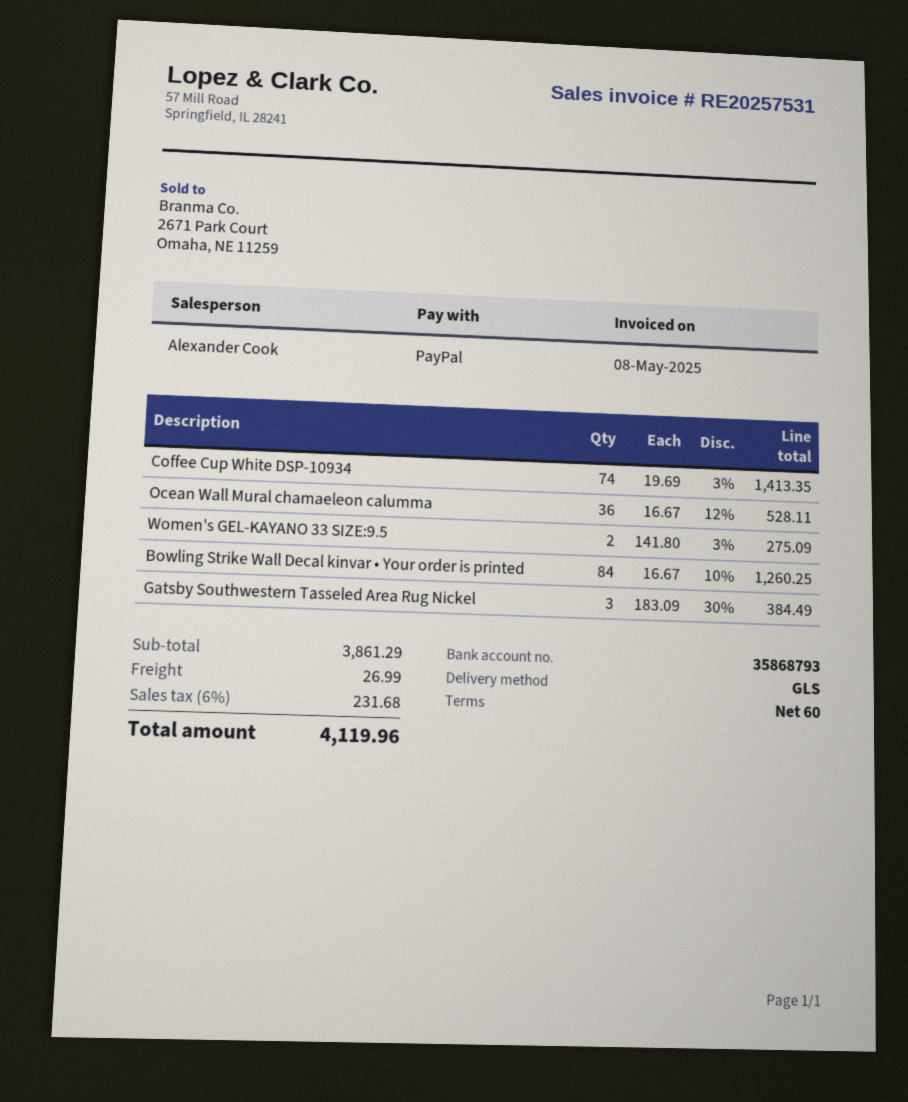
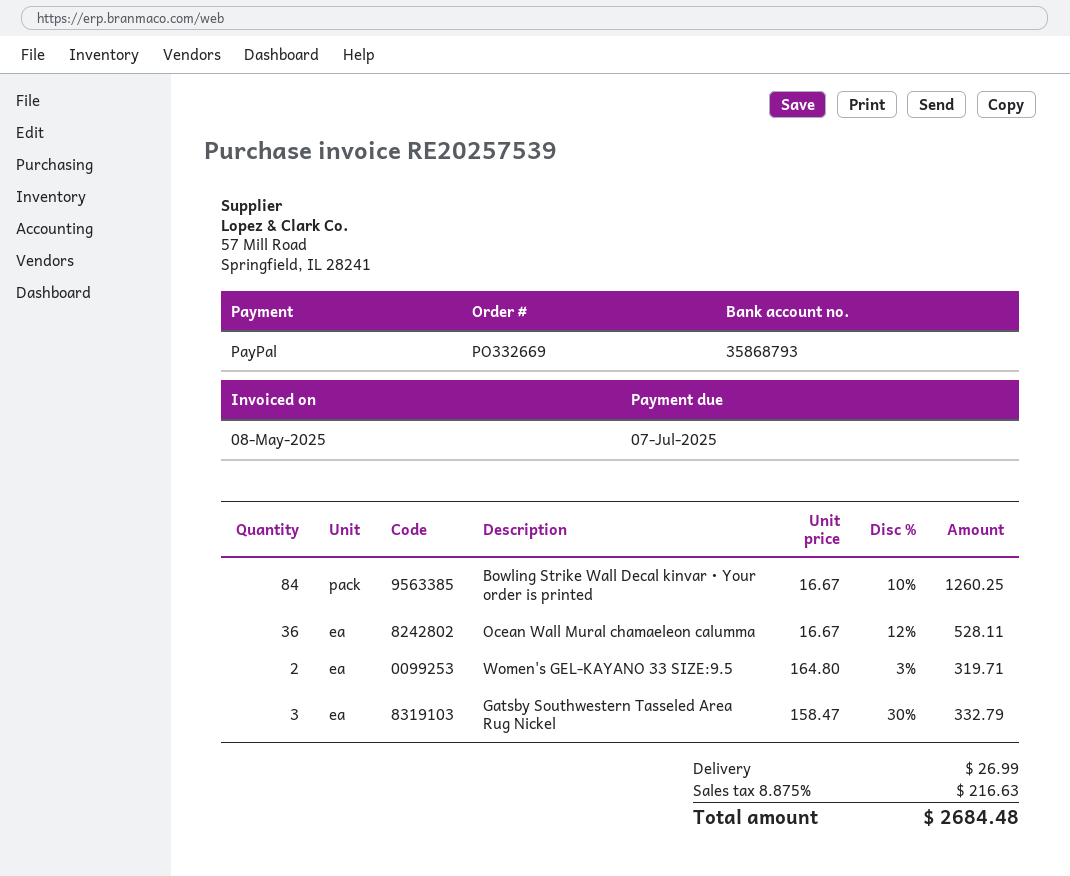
invoice number: RE20257531 -> RE20257539
Coffee Cup White DSP-10934: 74 x 19.69 - 3% = 1413.35 -> none
Women's GEL-KAYANO 33 SIZE:9.5: 2 x 141.80 - 3% = 275.09 -> 2 x 164.80 - 3% = 319.71
Gatsby Southwestern Tasseled Area Rug Nickel: 3 x 183.09 - 30% = 384.49 -> 3 x 158.47 - 30% = 332.79
tax: 6% = 231.68 -> 8.875% = 216.63
total: 4119.96 -> 2684.48

